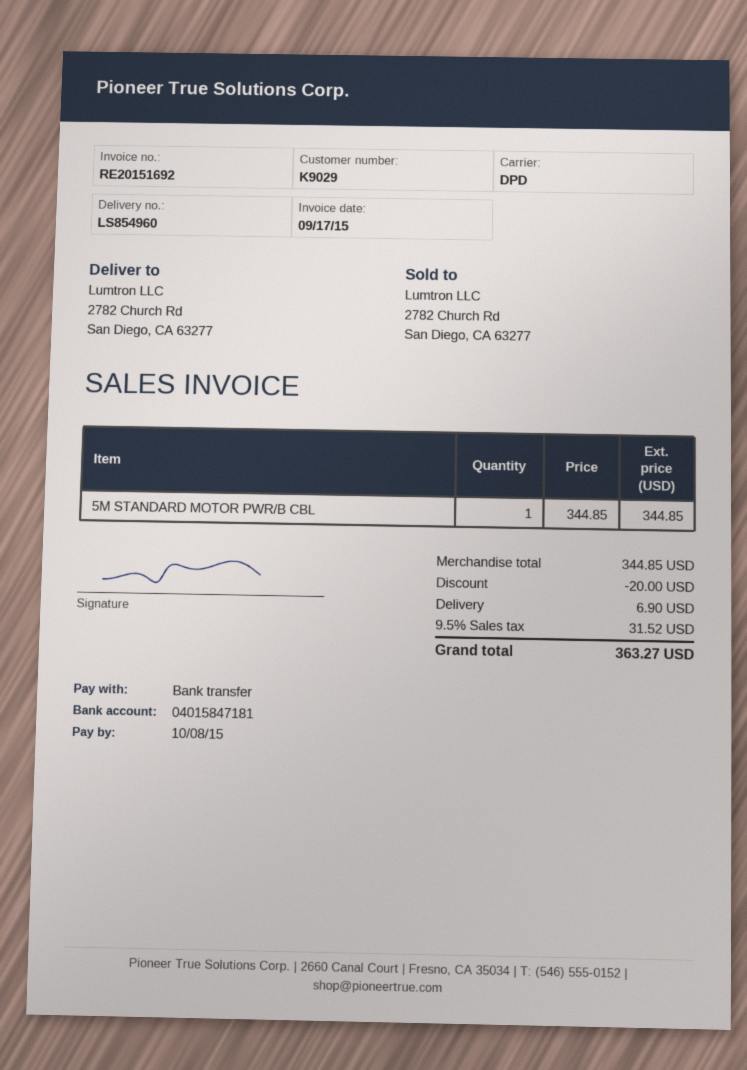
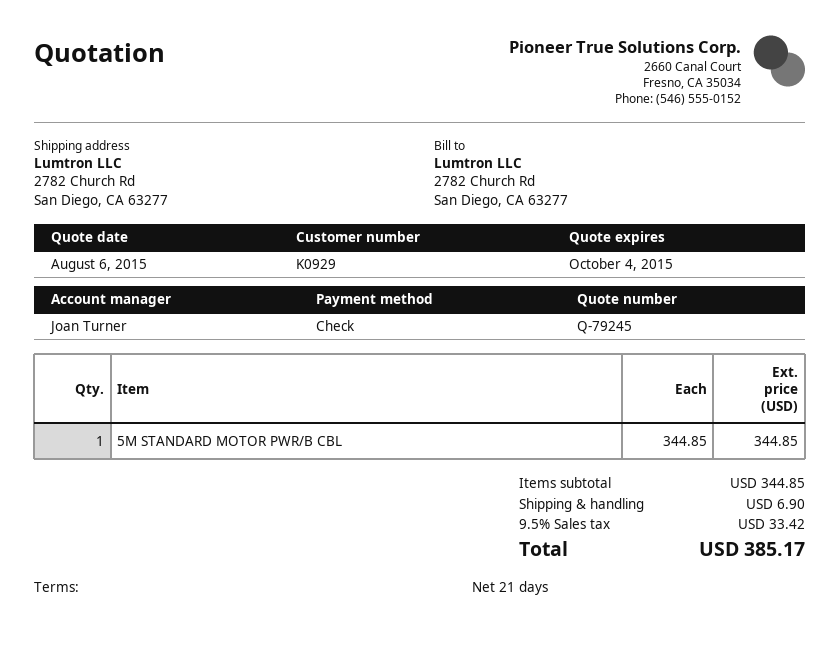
customer number: K9029 -> K0929
payment method: bank transfer -> cheque
discount: 20.00 -> none
tax: 9.5% = 31.52 -> 9.5% = 33.42
total: 363.27 -> 385.17

